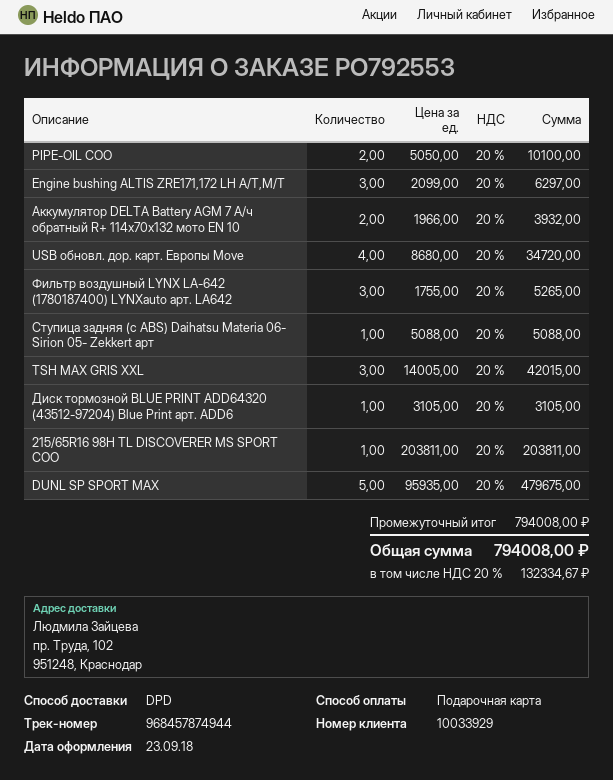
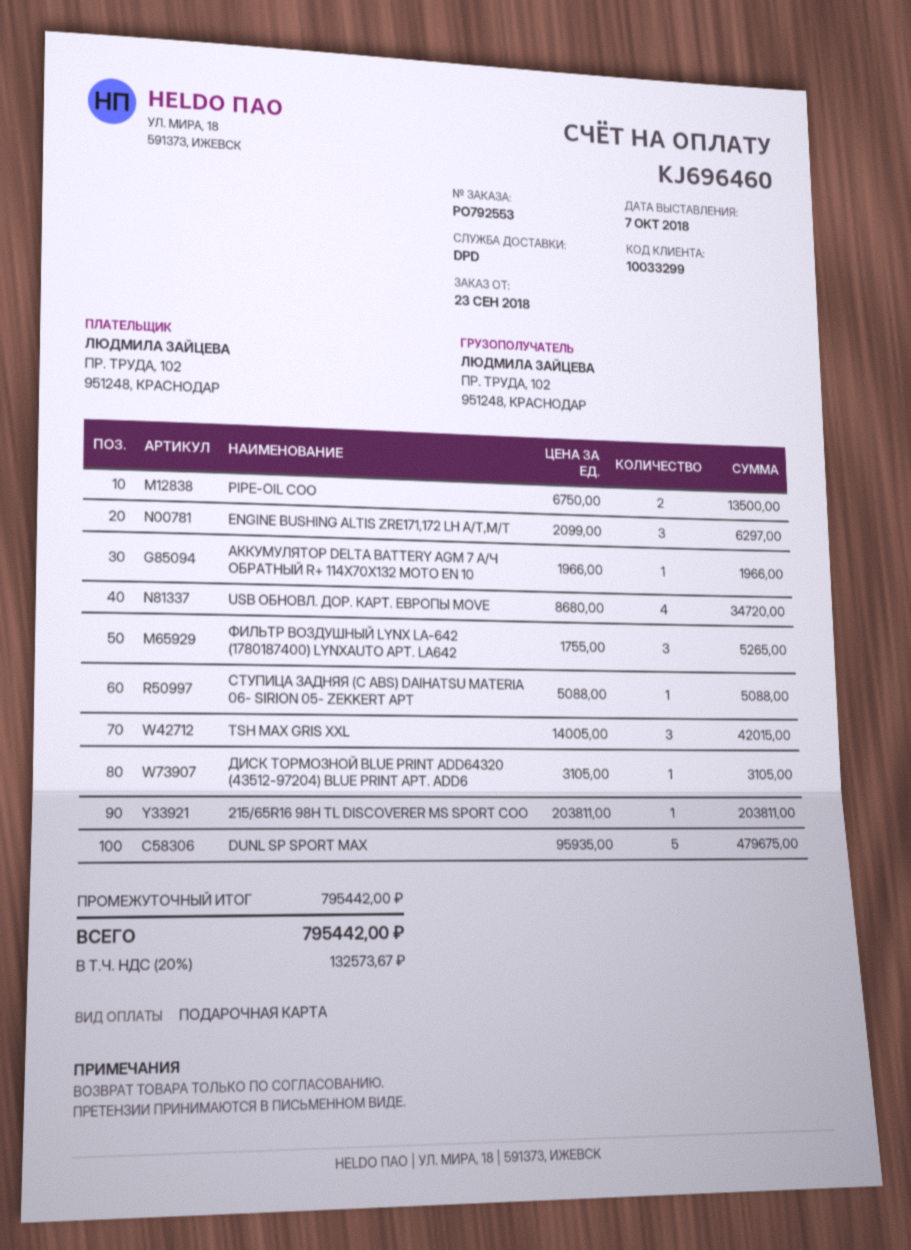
customer number: 10033929 -> 10033299
PIPE-OIL COO: 2 x 5050.00 = 10100.00 -> 2 x 6750.00 = 13500.00
Аккумулятор DELTA Battery AGM 7 А/ч обратный R+ 114x70x132 мото EN 10: 2 x 1966.00 = 3932.00 -> 1 x 1966.00 = 1966.00
subtotal: 794008.00 -> 795442.00
tax: 20% = 132334.67 -> 20% = 132573.67
total: 794008.00 -> 795442.00

